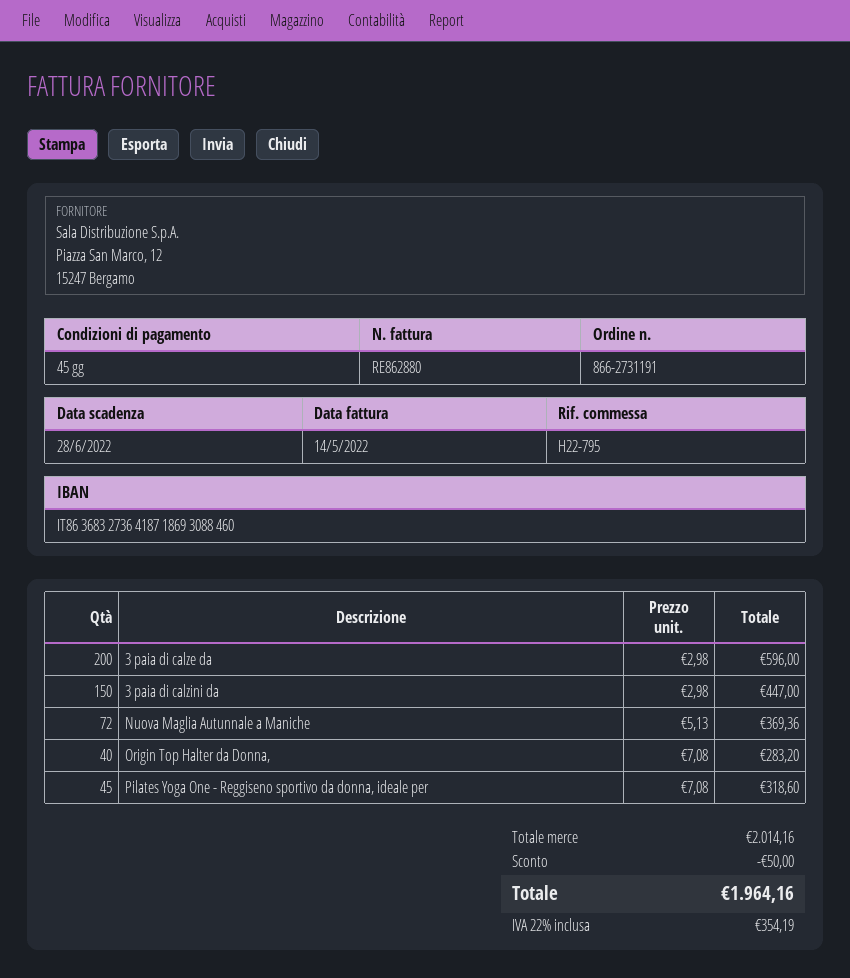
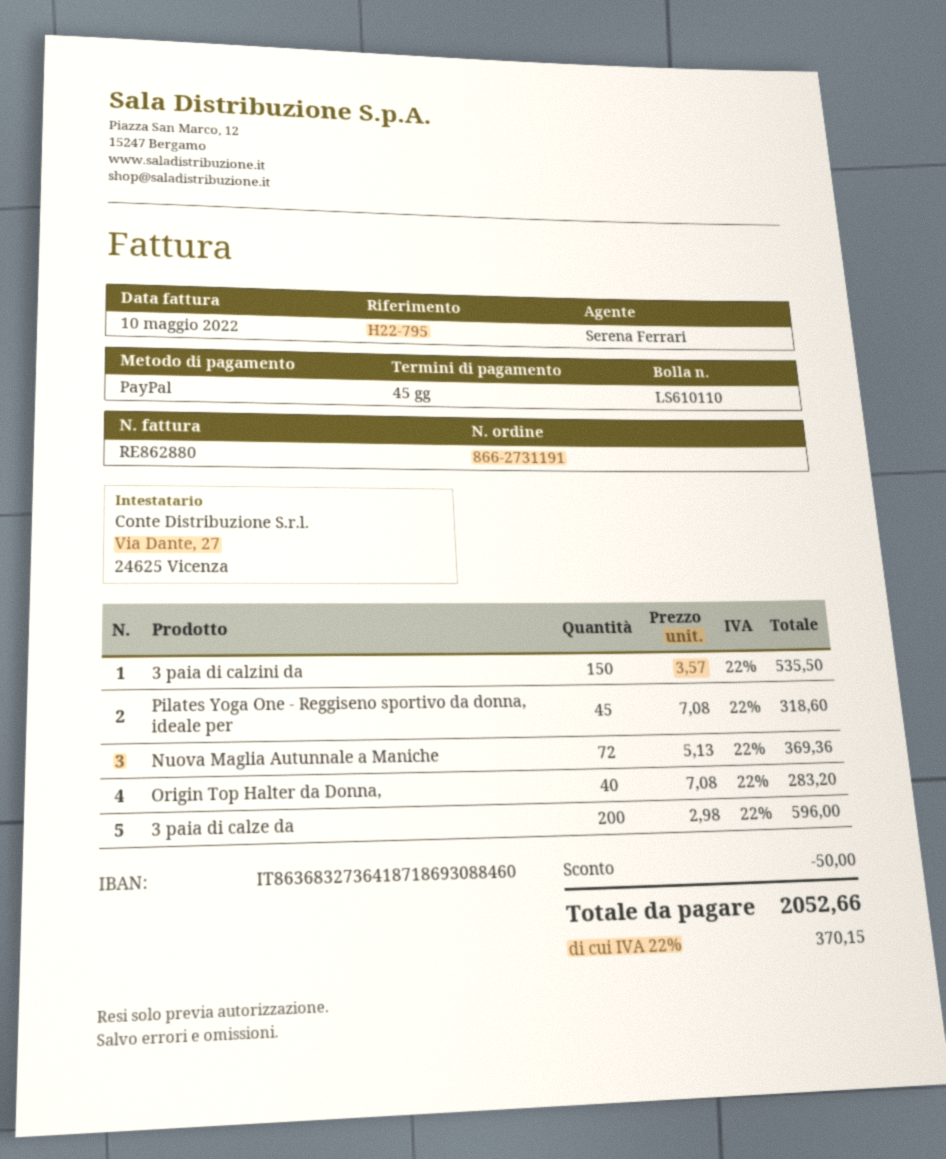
invoice date: 2022-05-14 -> 2022-05-10
3 paia di calzini da: 150 x 2.98 = 447.00 -> 150 x 3.57 = 535.50
tax: 22% = 354.19 -> 22% = 370.15
total: 1964.16 -> 2052.66

